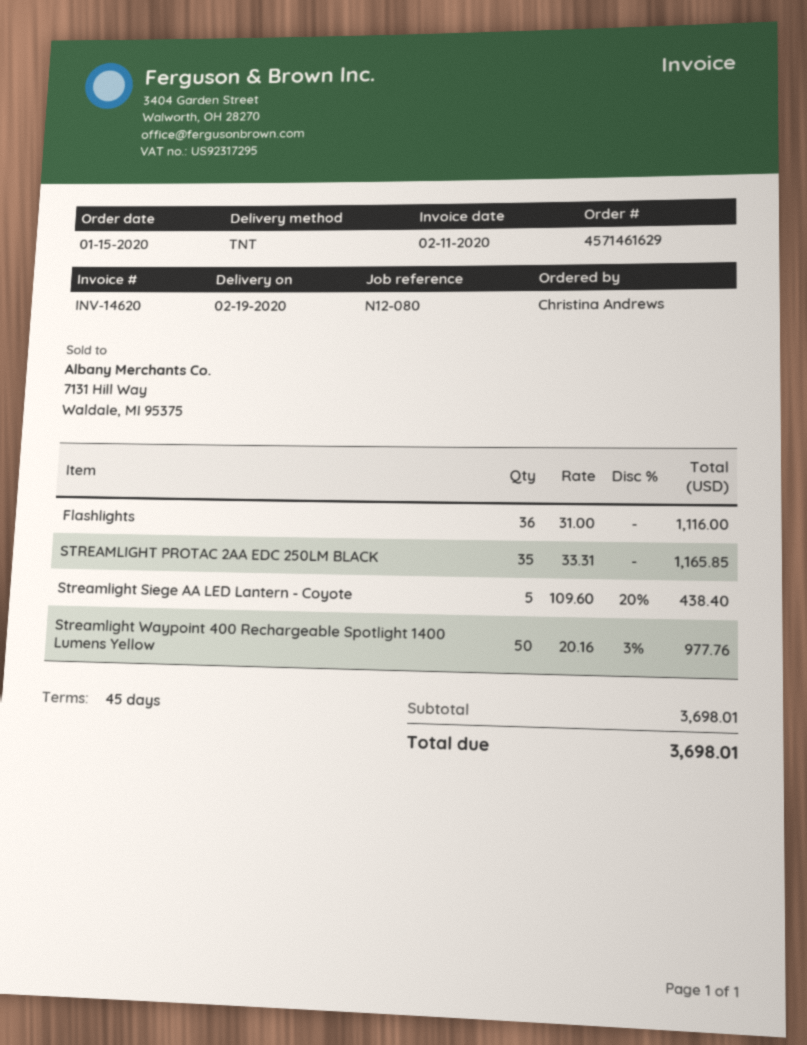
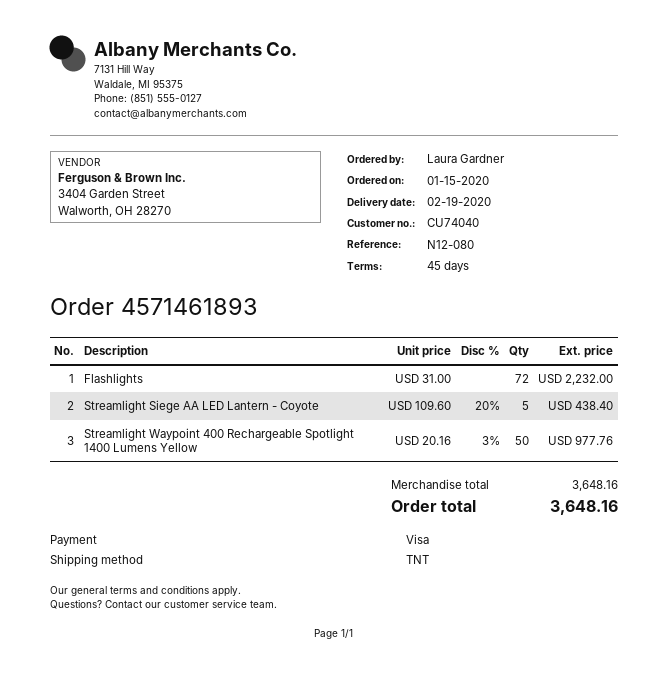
order number: 4571461629 -> 4571461893
ordered by: Christina Andrews -> Laura Gardner
Flashlights: 36 x 31.00 = 1116.00 -> 72 x 31.00 = 2232.00
STREAMLIGHT PROTAC 2AA EDC 250LM BLACK: 35 x 33.31 = 1165.85 -> none
subtotal: 3698.01 -> 3648.16
total: 3698.01 -> 3648.16

